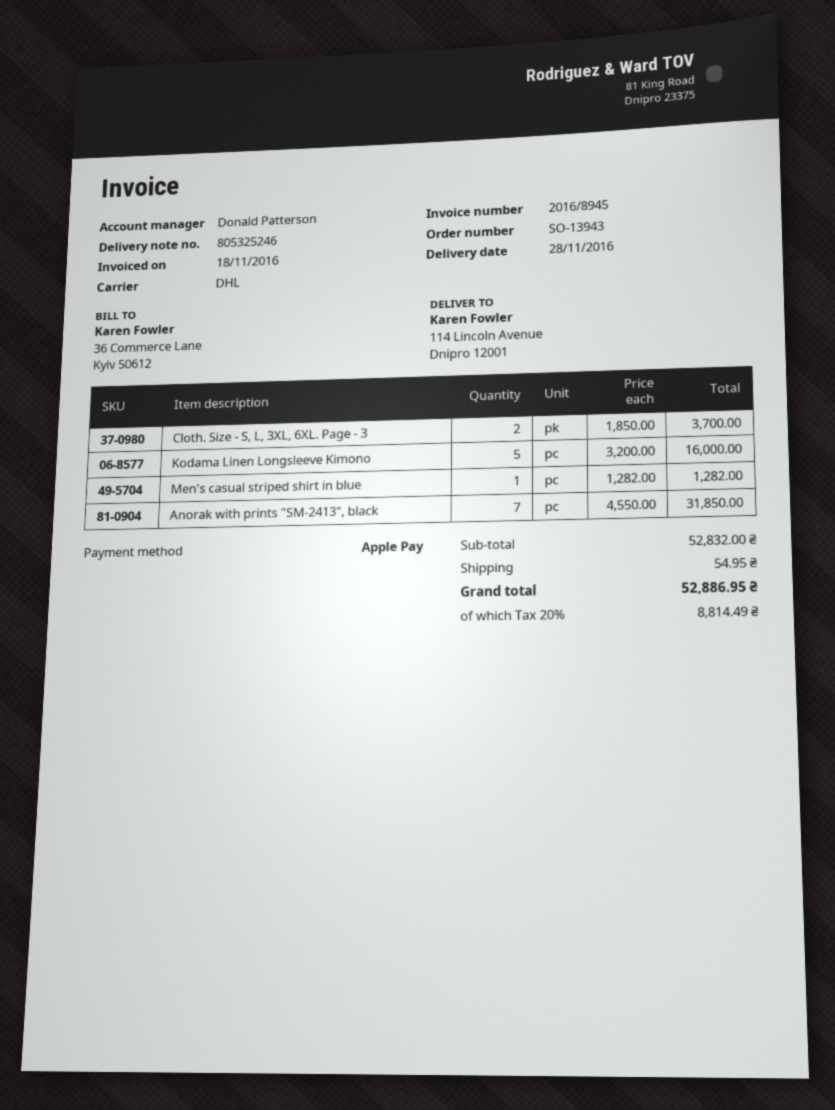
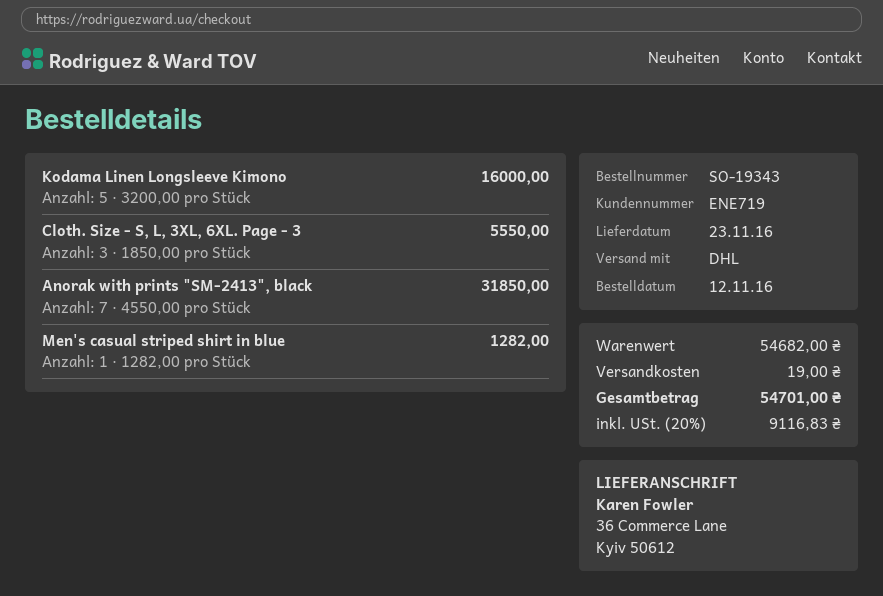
order number: SO-13943 -> SO-19343
delivery date: 2016-11-28 -> 2016-11-23
ship to: 114 Lincoln Avenue, Dnipro 12001 -> 36 Commerce Lane, Kyiv 50612
Cloth. Size - S, L, 3XL, 6XL. Page - 3: 2 x 1850.00 = 3700.00 -> 3 x 1850.00 = 5550.00
subtotal: 52832.00 -> 54682.00
shipping: 54.95 -> 19.00
tax: 20% = 8814.49 -> 20% = 9116.83
total: 52886.95 -> 54701.00

